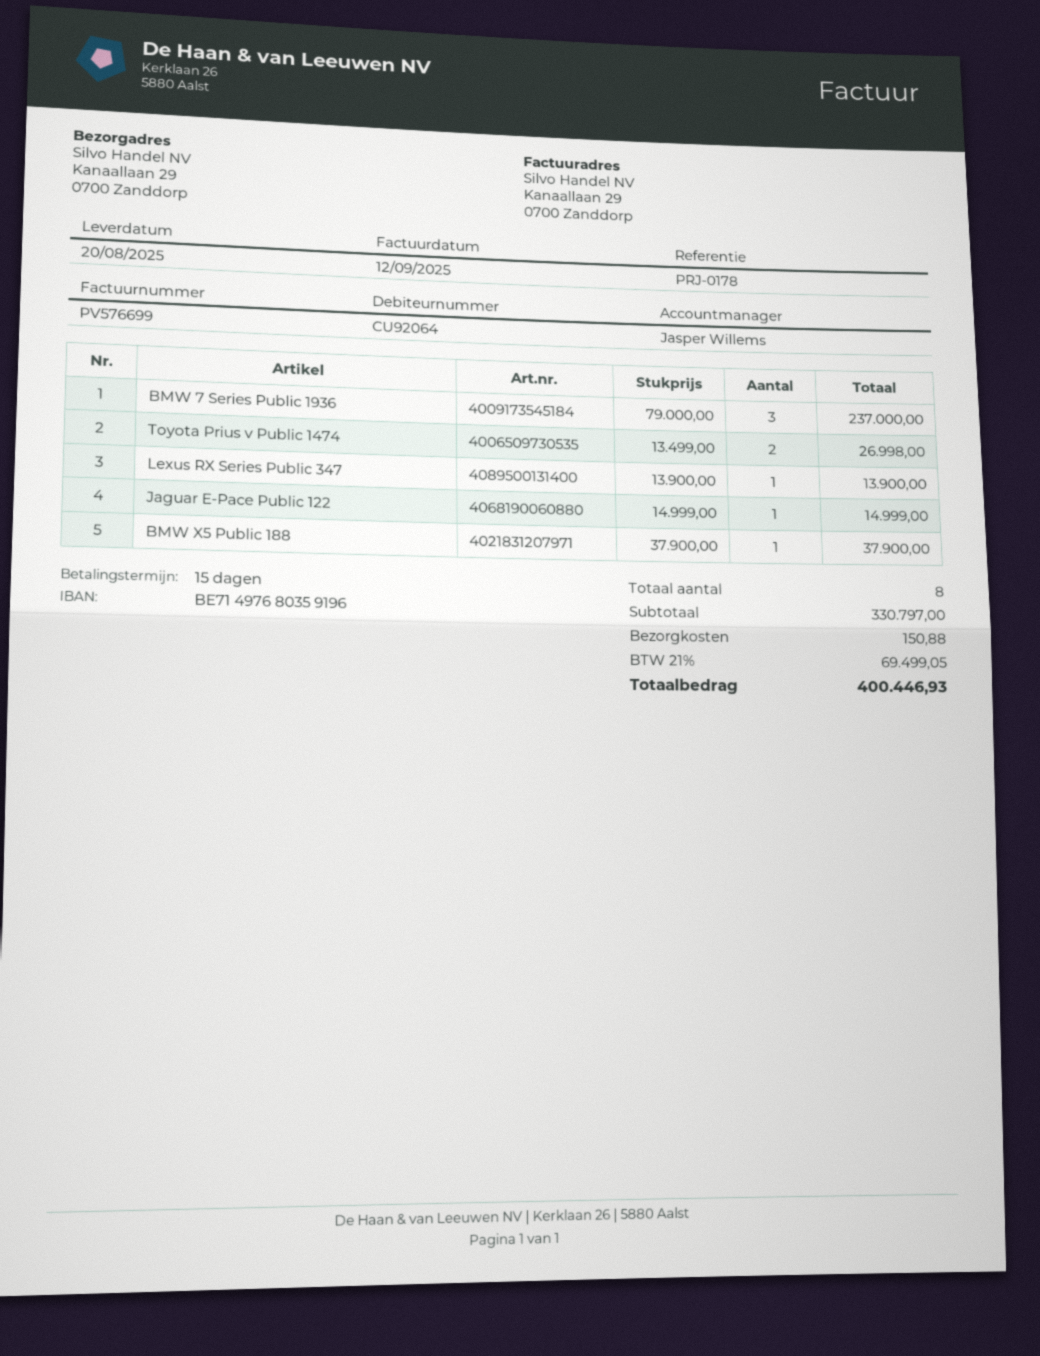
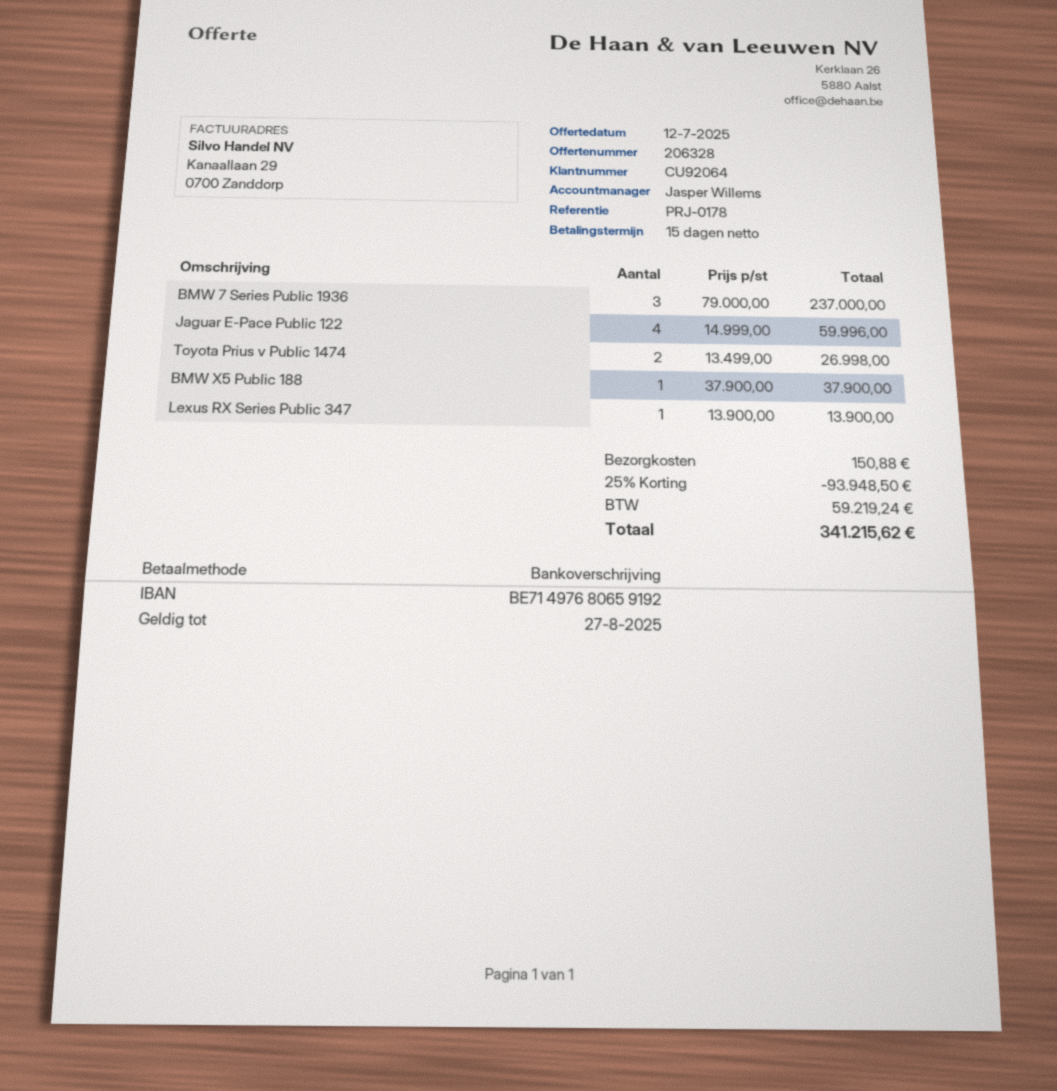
bank account: BE71497680359196 -> BE71497680659192
Jaguar E-Pace Public 122: 1 x 14999.00 = 14999.00 -> 4 x 14999.00 = 59996.00
discount: none -> 25% = 93948.50
tax: 69499.05 -> 59219.24
total: 400446.93 -> 341215.62

